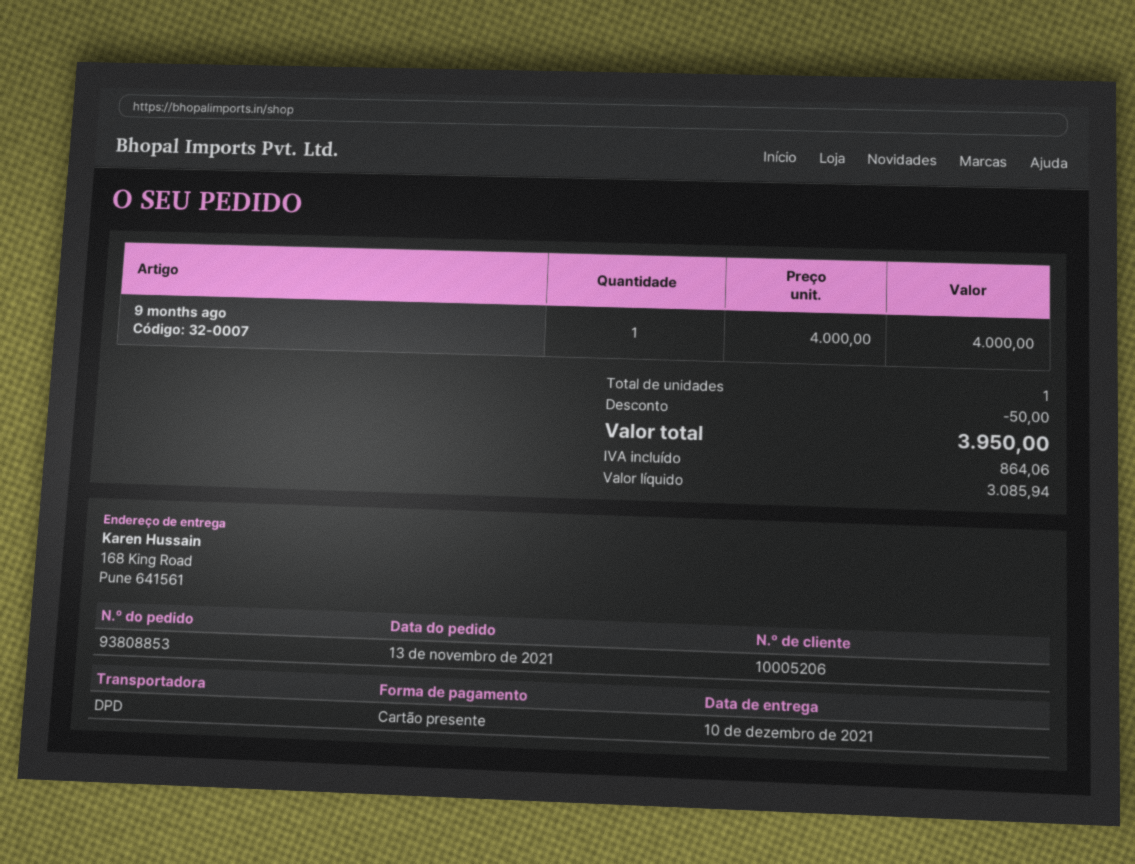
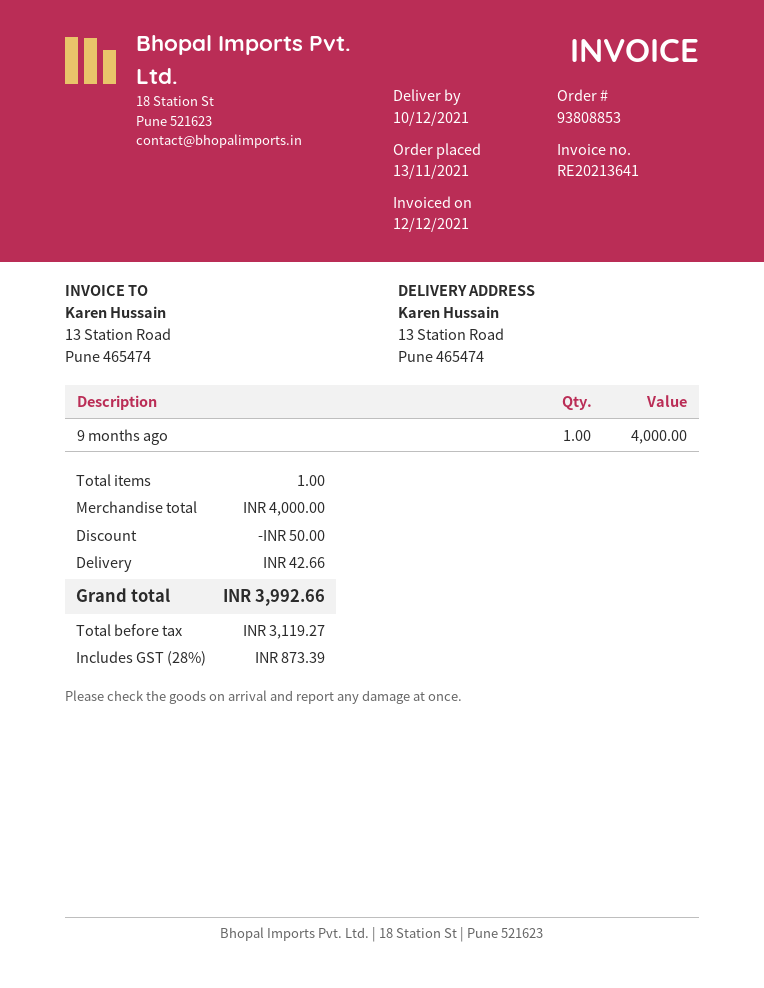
ship to: 168 King Road, Pune 641561 -> 13 Station Road, Pune 465474
shipping: none -> 42.66
net: 3085.94 -> 3119.27
tax: 864.06 -> 873.39
total: 3950.00 -> 3992.66

